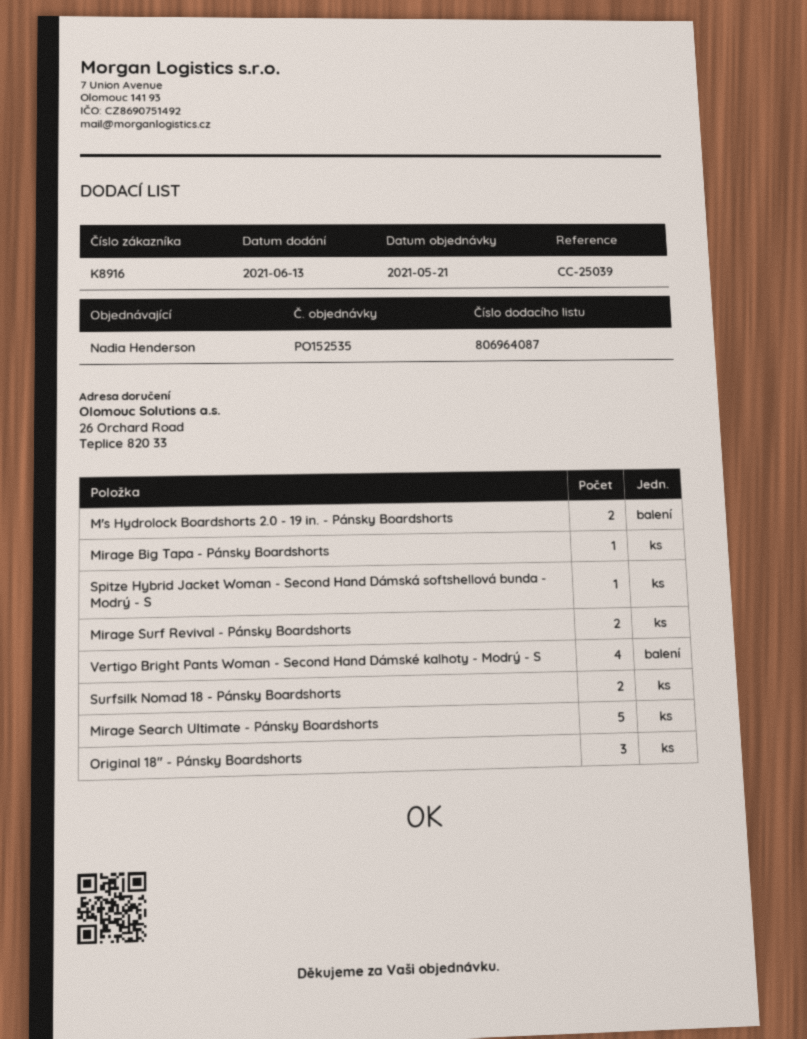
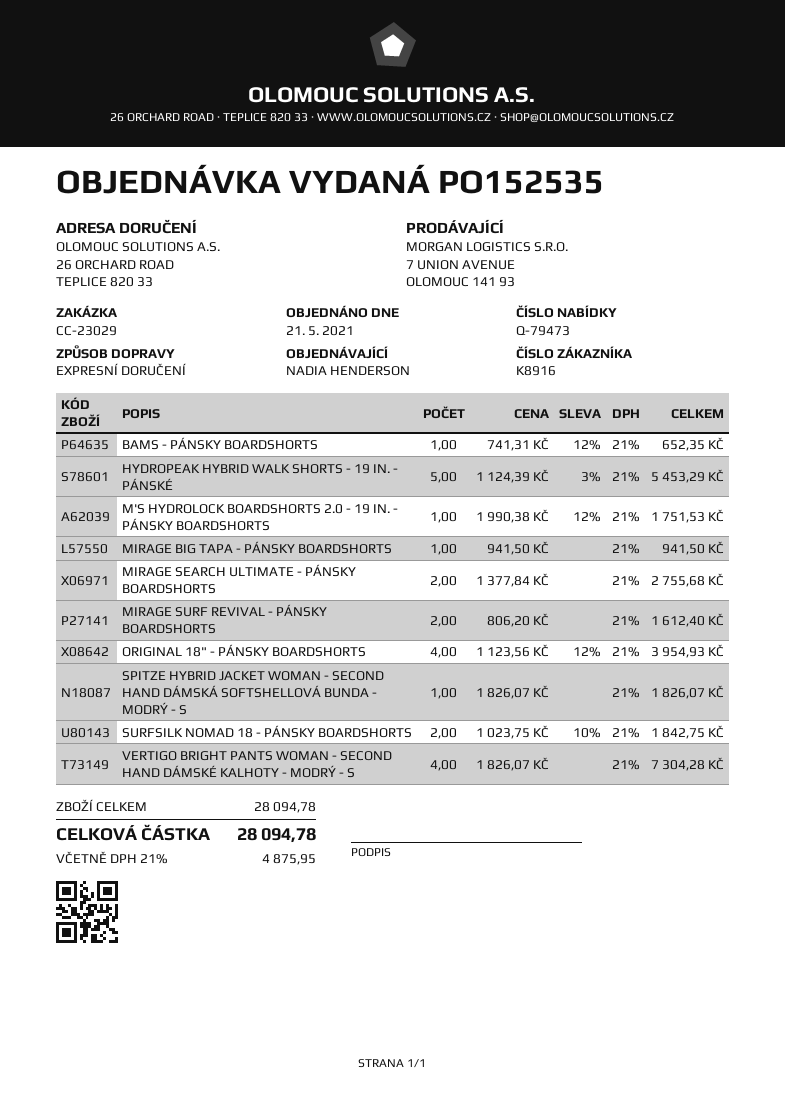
reference: CC-25039 -> CC-23029
M's Hydrolock Boardshorts 2.0 - 19 in. - Pánsky Boardshorts: 2 -> 1
Mirage Search Ultimate - Pánsky Boardshorts: 5 -> 2
Original 18" - Pánsky Boardshorts: 3 -> 4
BAMS - PÁNSKY BOARDSHORTS: none -> 1
HYDROPEAK HYBRID WALK SHORTS - 19 IN. - PÁNSKÉ: none -> 5

